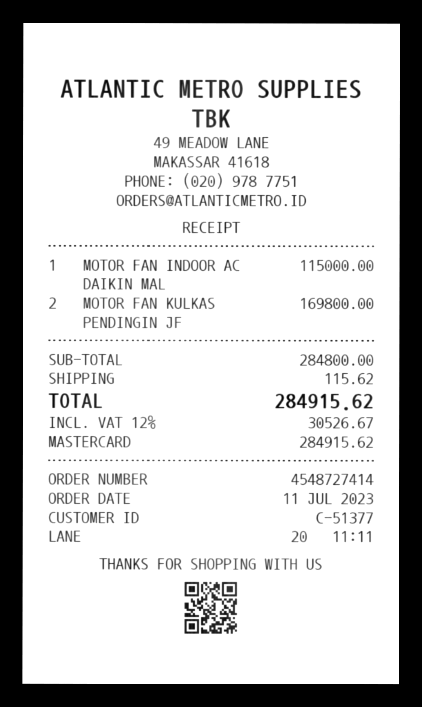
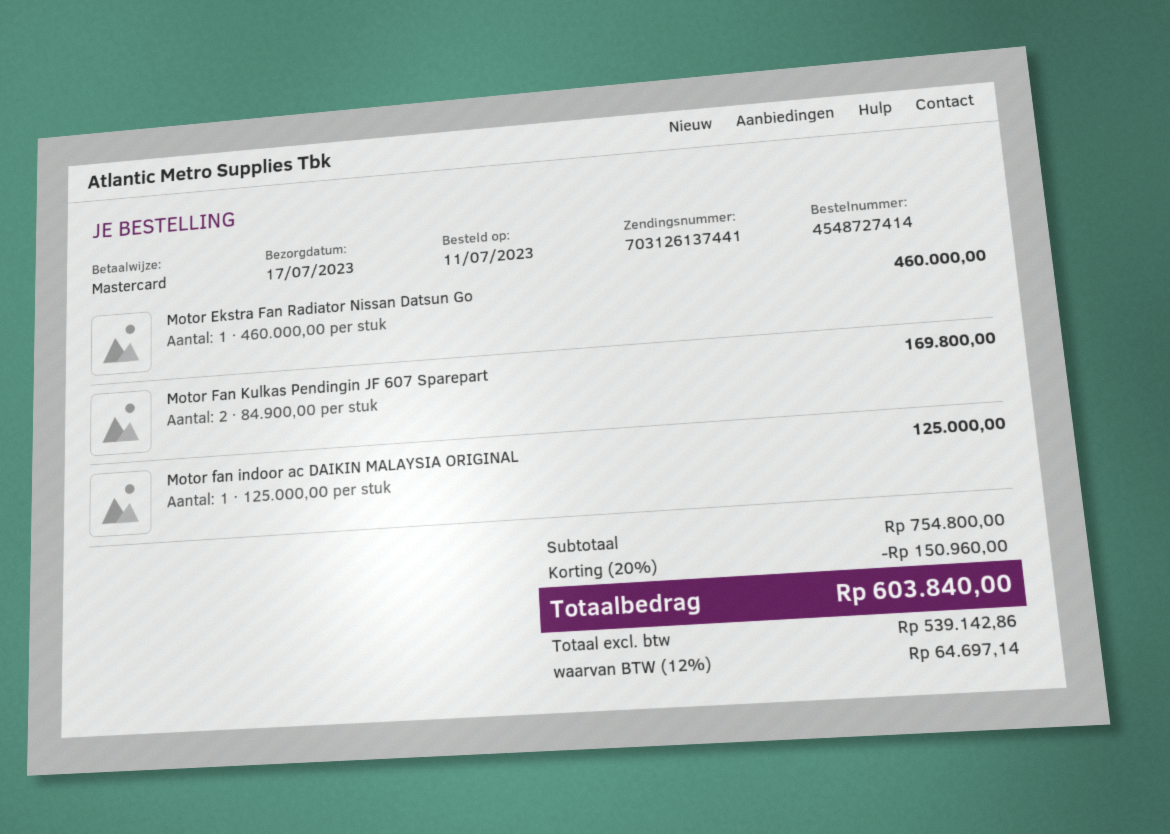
MOTOR FAN INDOOR AC DAIKIN MAL: 1 for 115000.00 -> 1 for 125000.00
Motor Ekstra Fan Radiator Nissan Datsun Go: none -> 1 for 460000.00
subtotal: 284800.00 -> 754800.00
discount: none -> 20% = 150960.00
shipping: 115.62 -> none
tax: 12% = 30526.67 -> 12% = 64697.14
total: 284915.62 -> 603840.00

